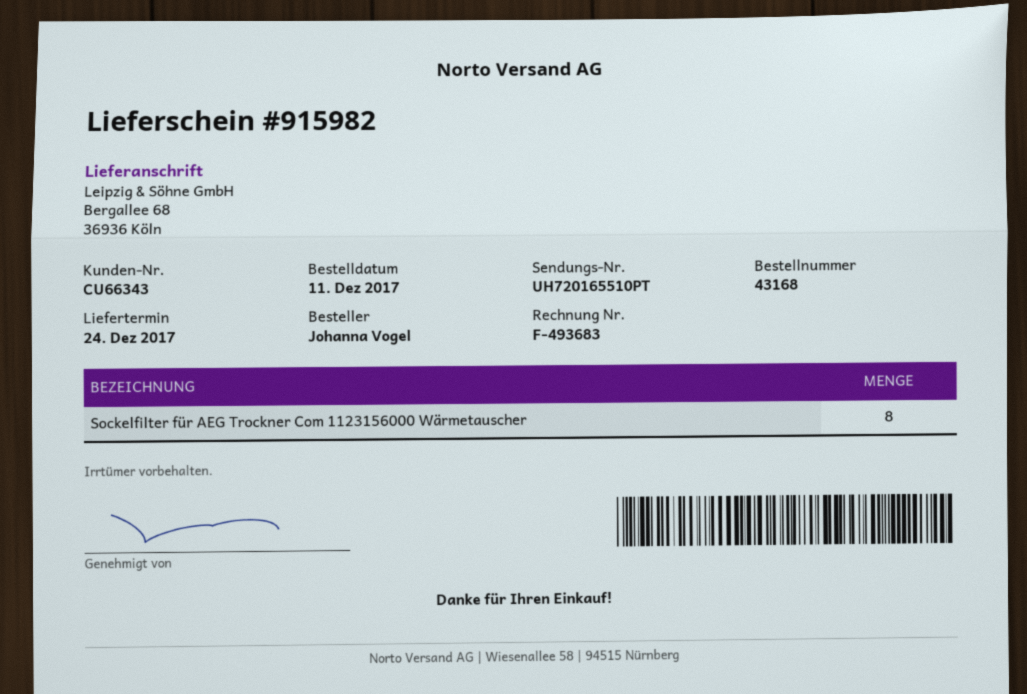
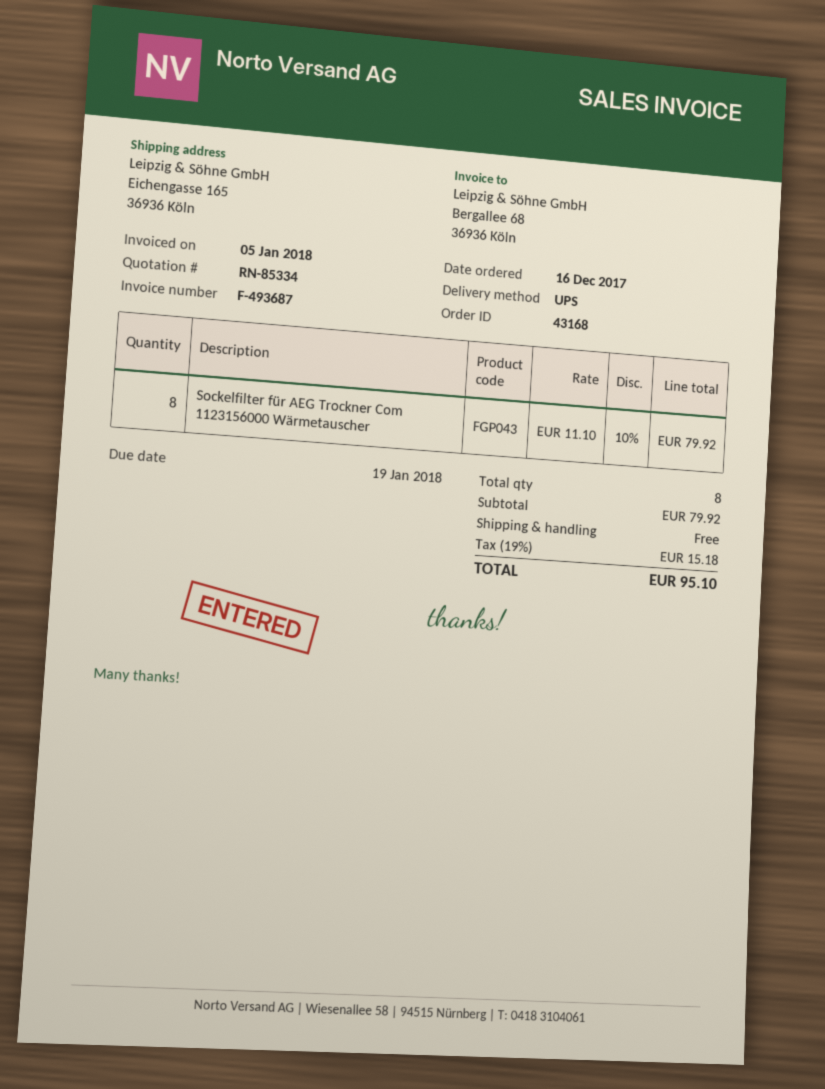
order date: 2017-12-11 -> 2017-12-16
invoice number: F-493683 -> F-493687
ship to: Bergallee 68, 36936 Köln -> Eichengasse 165, 36936 Köln

